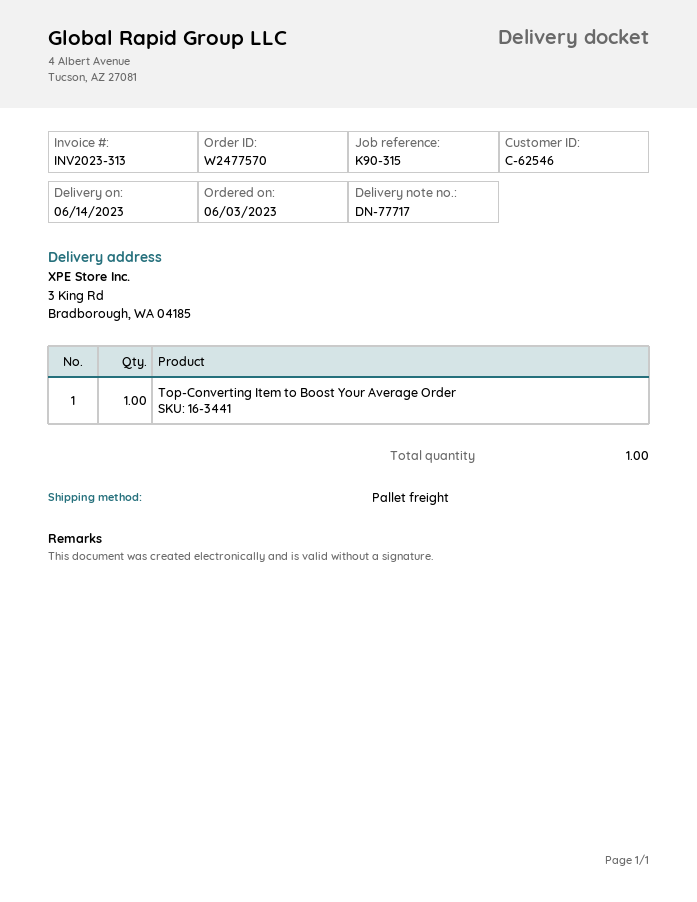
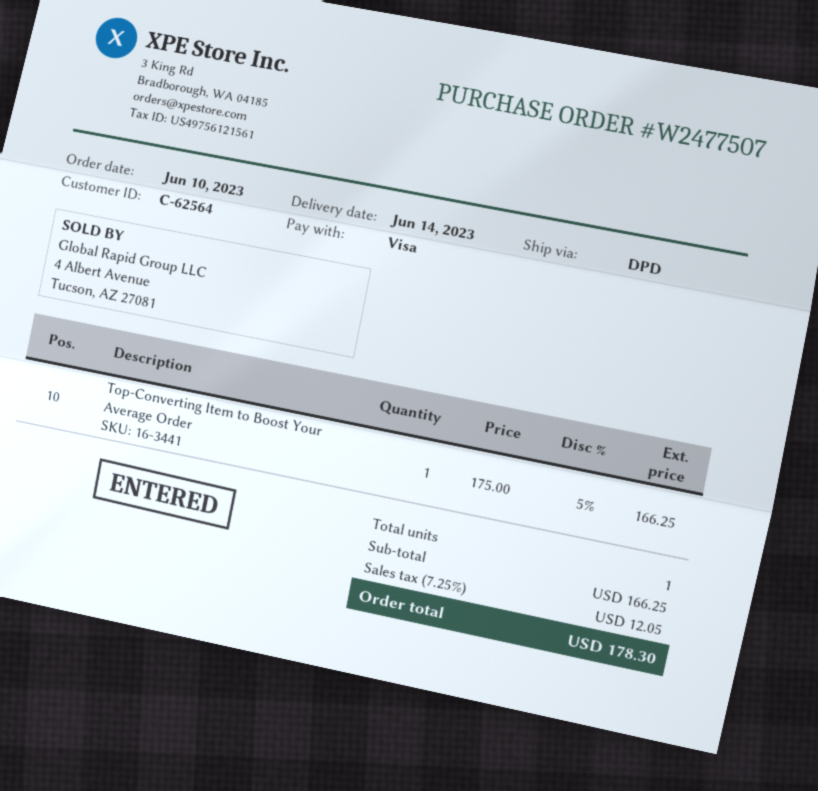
order number: W2477570 -> W2477507
order date: 2023-06-03 -> 2023-06-10
customer number: C-62546 -> C-62564
shipping method: pallet freight -> DPD

